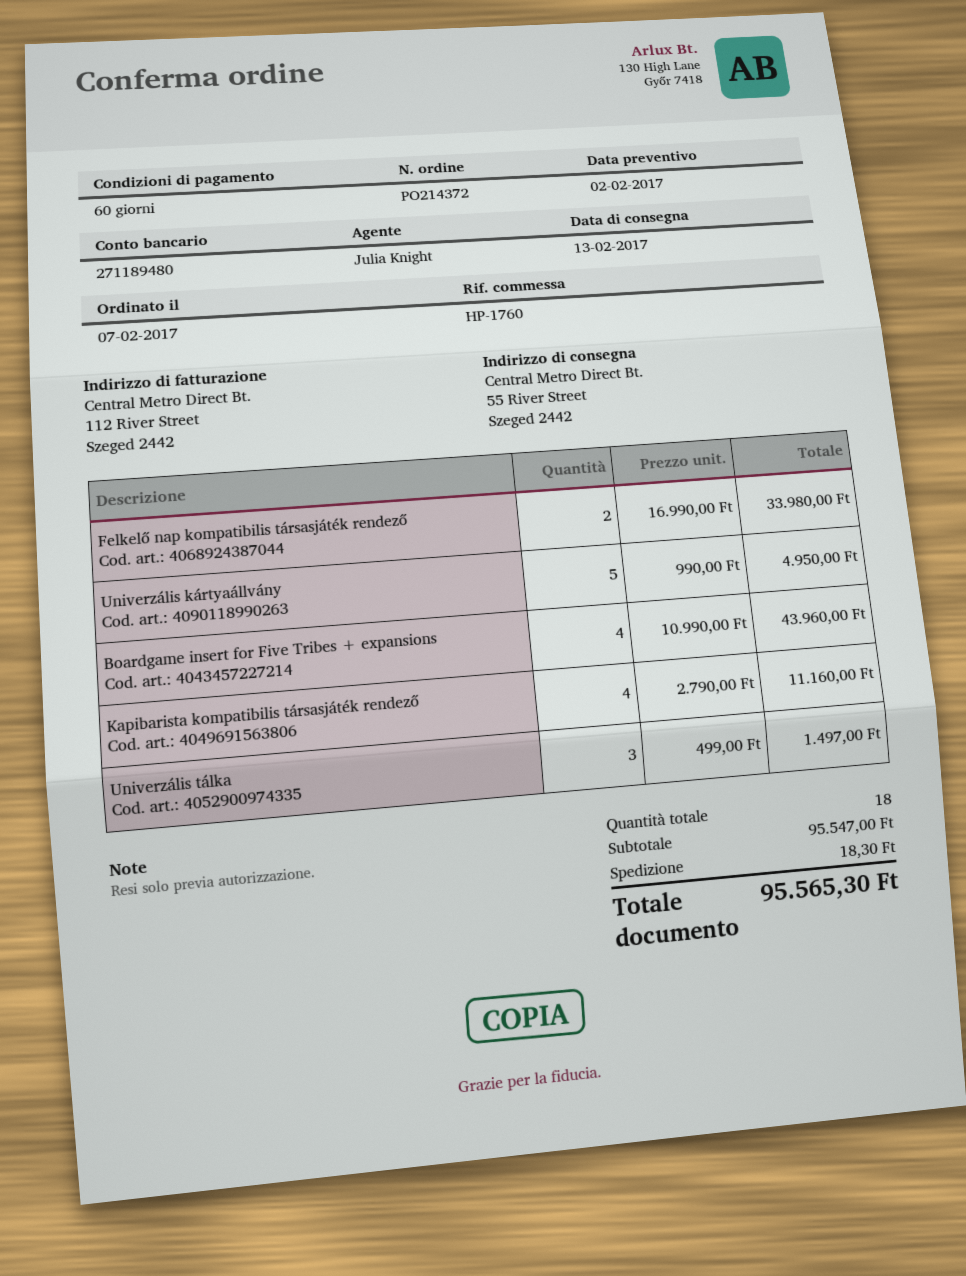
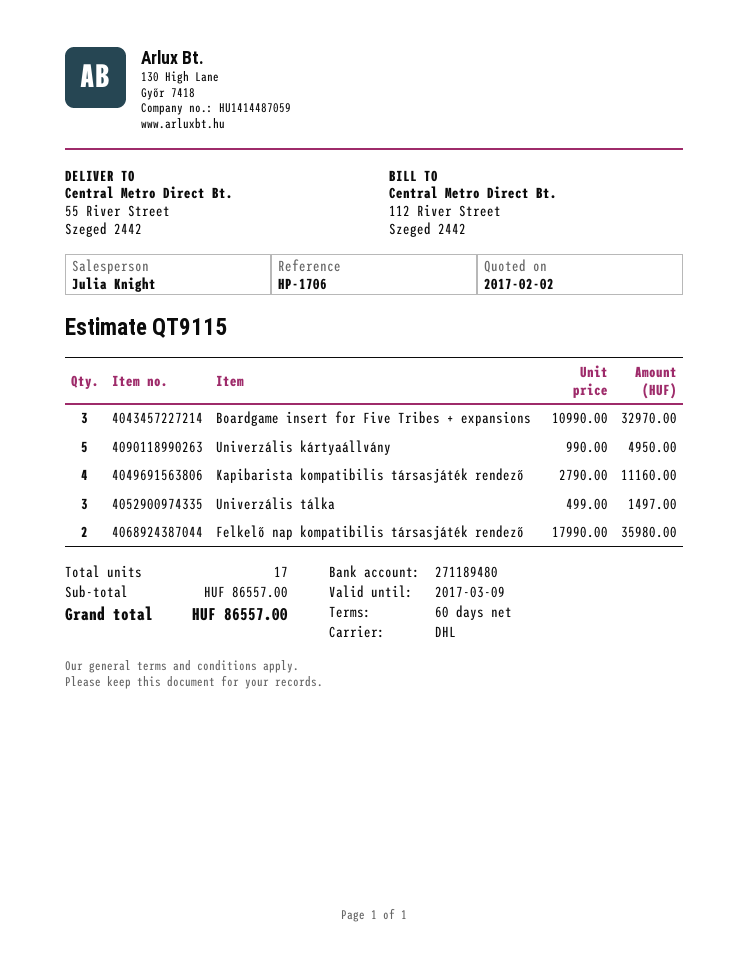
reference: HP-1760 -> HP-1706
Felkelő nap kompatibilis társasjáték rendező: 2 x 16990.00 = 33980.00 -> 2 x 17990.00 = 35980.00
Boardgame insert for Five Tribes + expansions: 4 x 10990.00 = 43960.00 -> 3 x 10990.00 = 32970.00
total quantity: 18 -> 17
subtotal: 95547.00 -> 86557.00
shipping: 18.30 -> none
total: 95565.30 -> 86557.00

